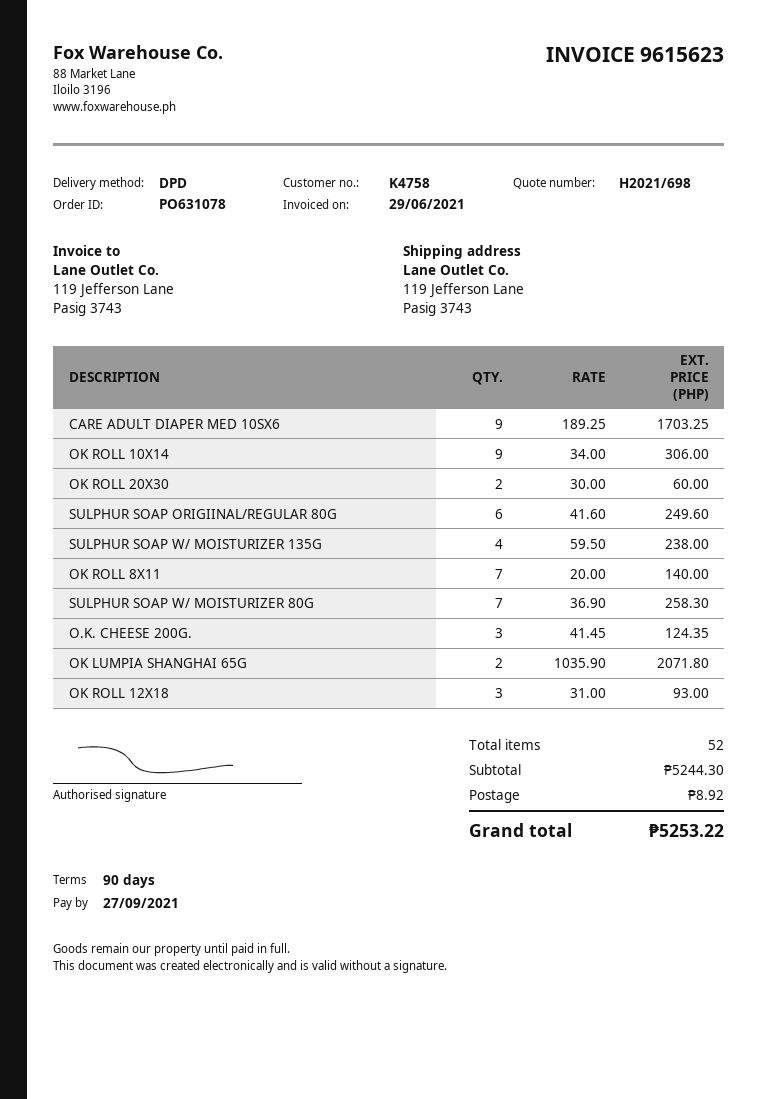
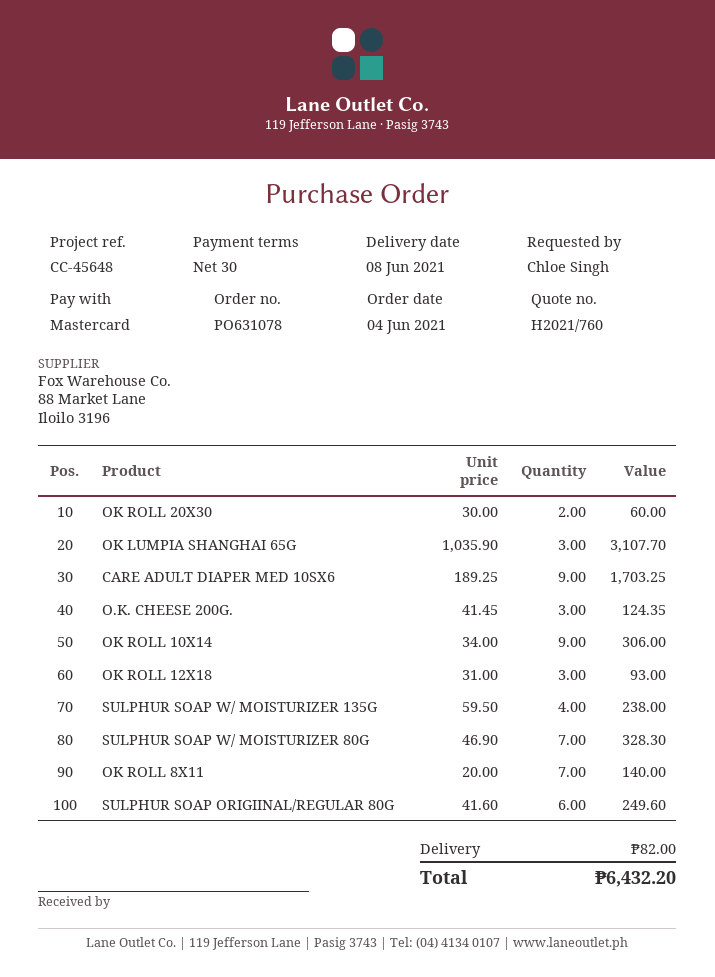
quote number: H2021/698 -> H2021/760
payment terms: 90 days -> 30 days
SULPHUR SOAP W/ MOISTURIZER 80G: 7 x 36.90 = 258.30 -> 7 x 46.90 = 328.30
OK LUMPIA SHANGHAI 65G: 2 x 1035.90 = 2071.80 -> 3 x 1035.90 = 3107.70
shipping: 8.92 -> 82.00
total: 5253.22 -> 6432.20

